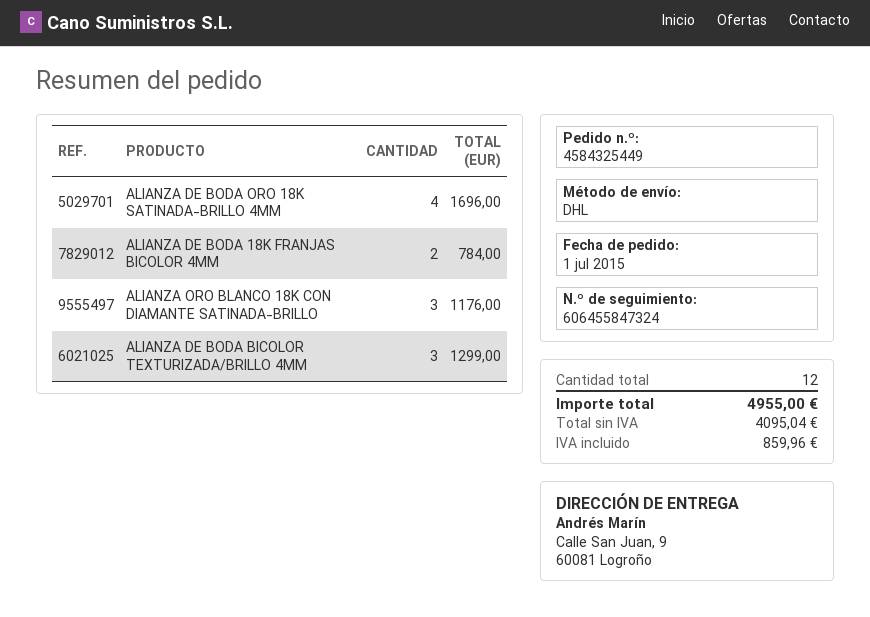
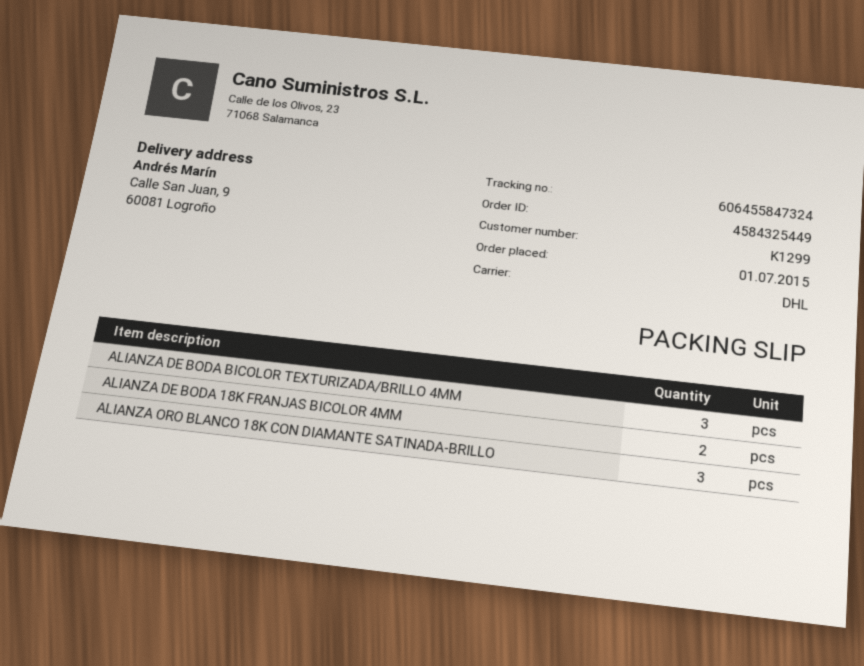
ALIANZA DE BODA ORO 18K SATINADA-BRILLO 4MM: 4 -> none

